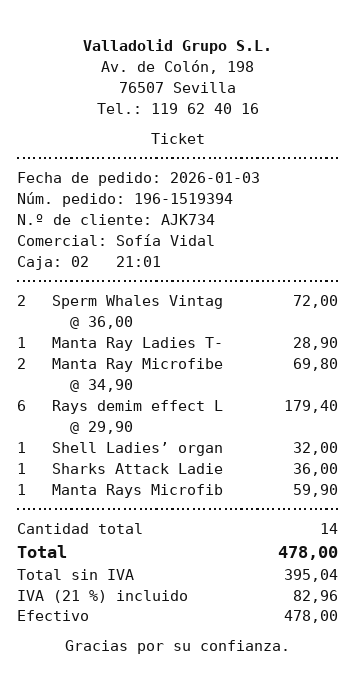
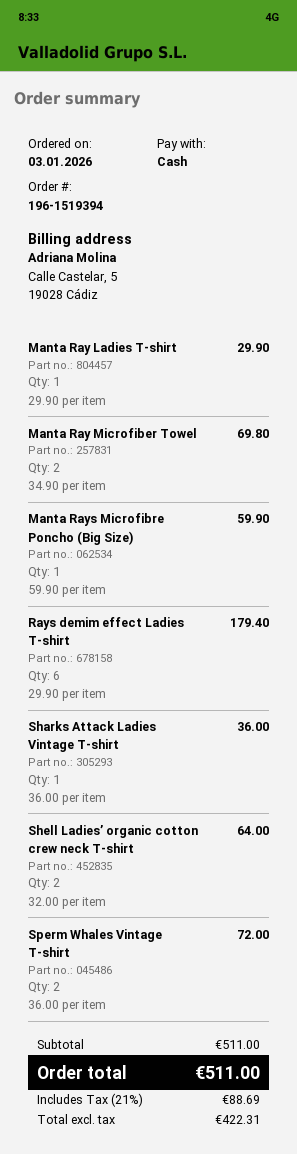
Manta Ray Ladies T-: 1 x 28.90 = 28.90 -> 1 x 29.90 = 29.90
Shell Ladies’ organ: 1 x 32.00 = 32.00 -> 2 x 32.00 = 64.00
net: 395.04 -> 422.31
tax: 21% = 82.96 -> 21% = 88.69
total: 478.00 -> 511.00

